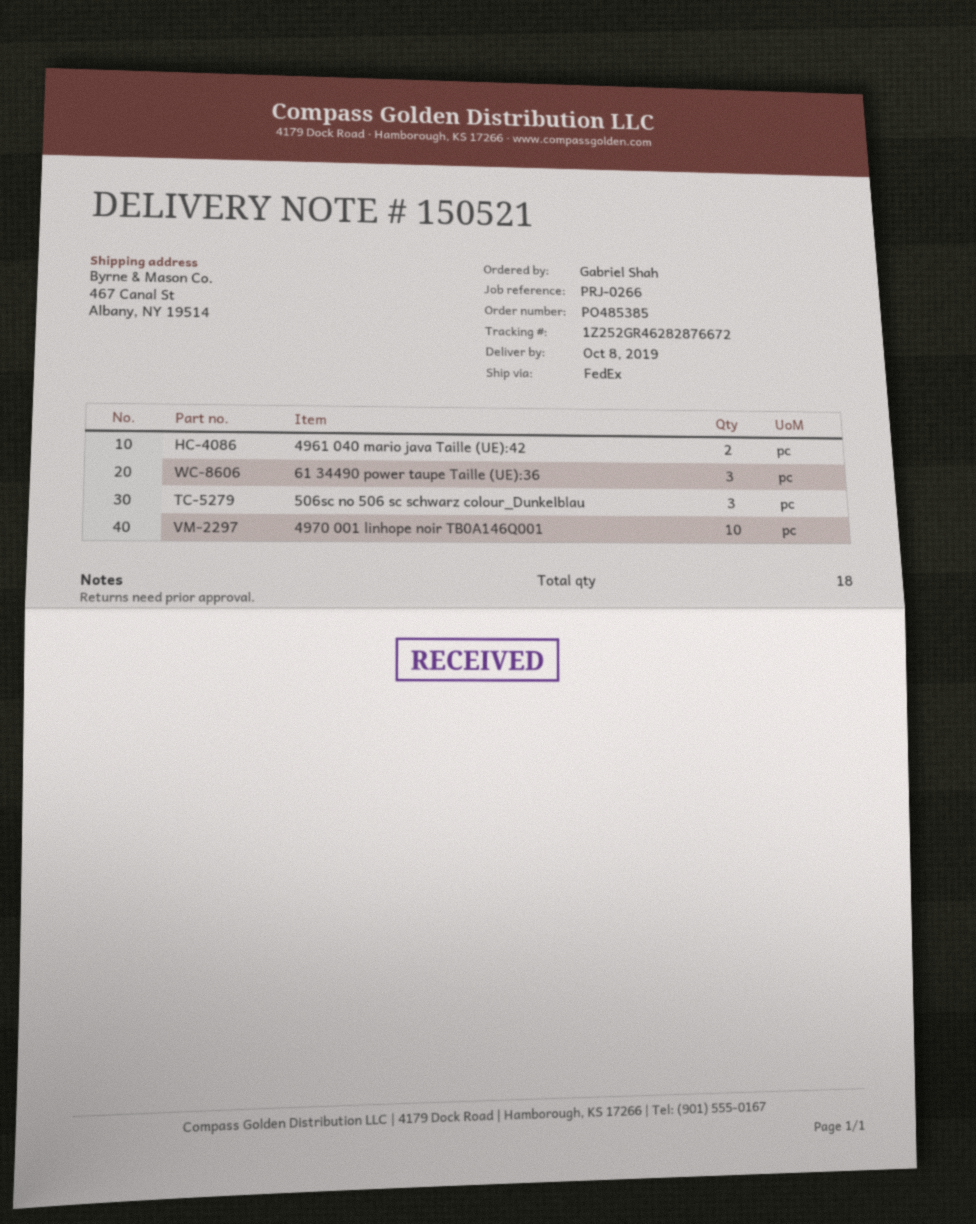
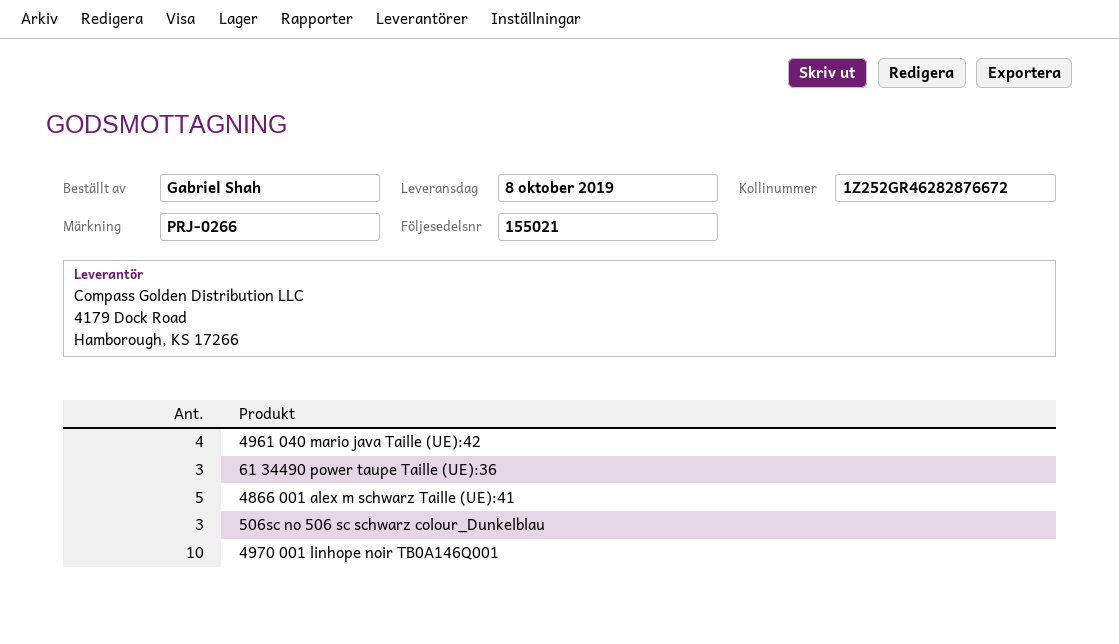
delivery note number: 150521 -> 155021
4961 040 mario java Taille (UE):42: 2 -> 4
4866 001 alex m schwarz Taille (UE):41: none -> 5

